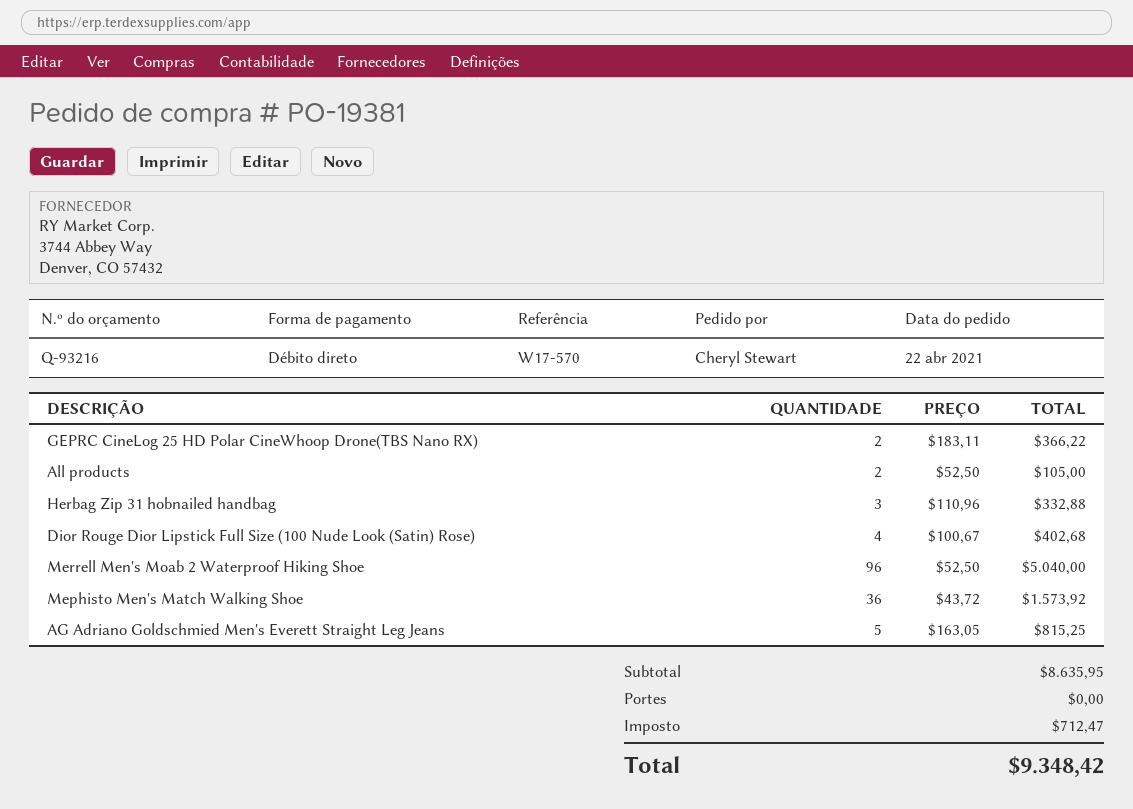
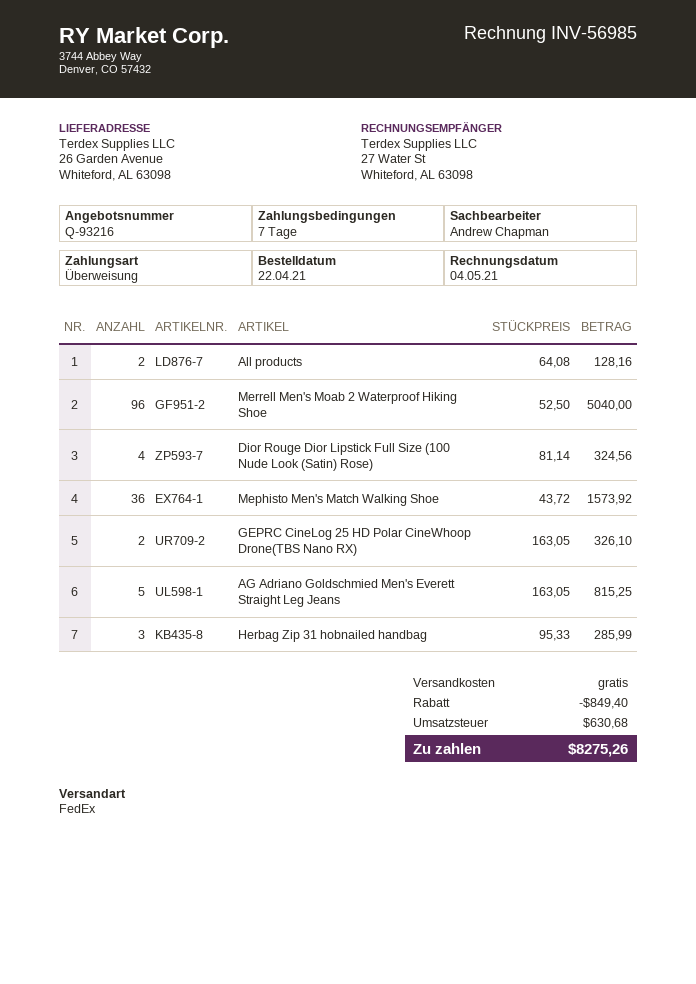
payment method: direct debit -> bank transfer
GEPRC CineLog 25 HD Polar CineWhoop Drone(TBS Nano RX): 2 x 183.11 = 366.22 -> 2 x 163.05 = 326.10
All products: 2 x 52.50 = 105.00 -> 2 x 64.08 = 128.16
Herbag Zip 31 hobnailed handbag: 3 x 110.96 = 332.88 -> 3 x 95.33 = 285.99
Dior Rouge Dior Lipstick Full Size (100 Nude Look (Satin) Rose): 4 x 100.67 = 402.68 -> 4 x 81.14 = 324.56
discount: none -> 849.40
tax: 712.47 -> 630.68
total: 9348.42 -> 8275.26

